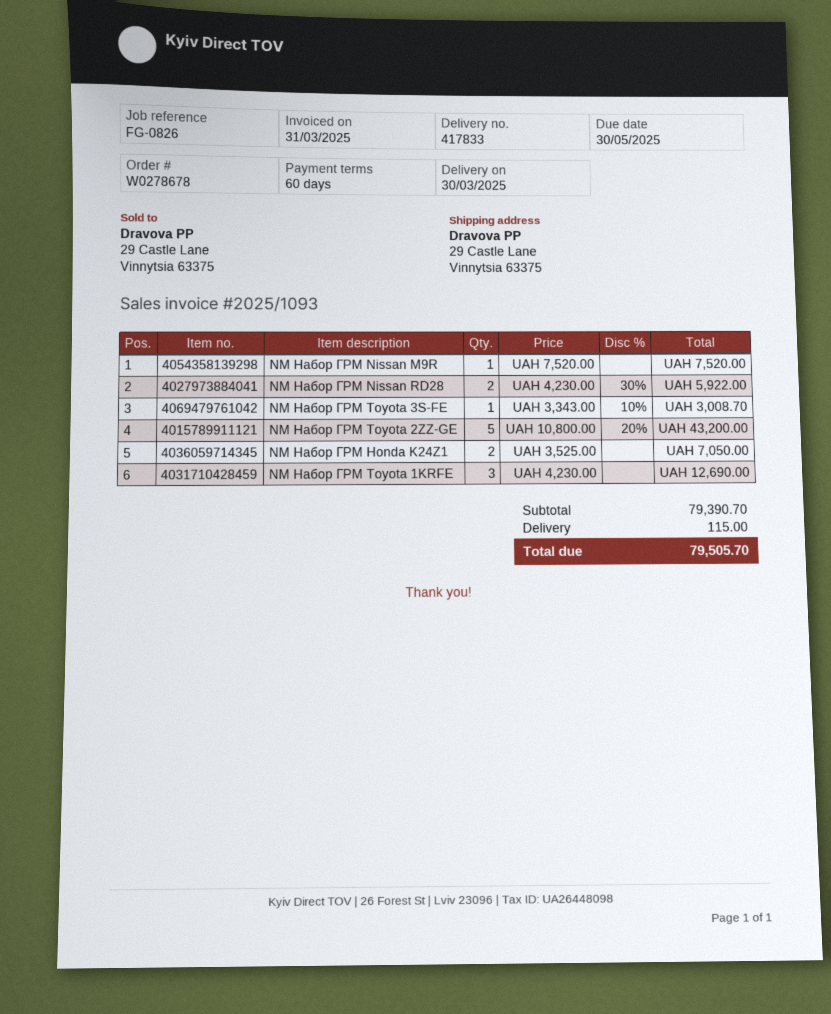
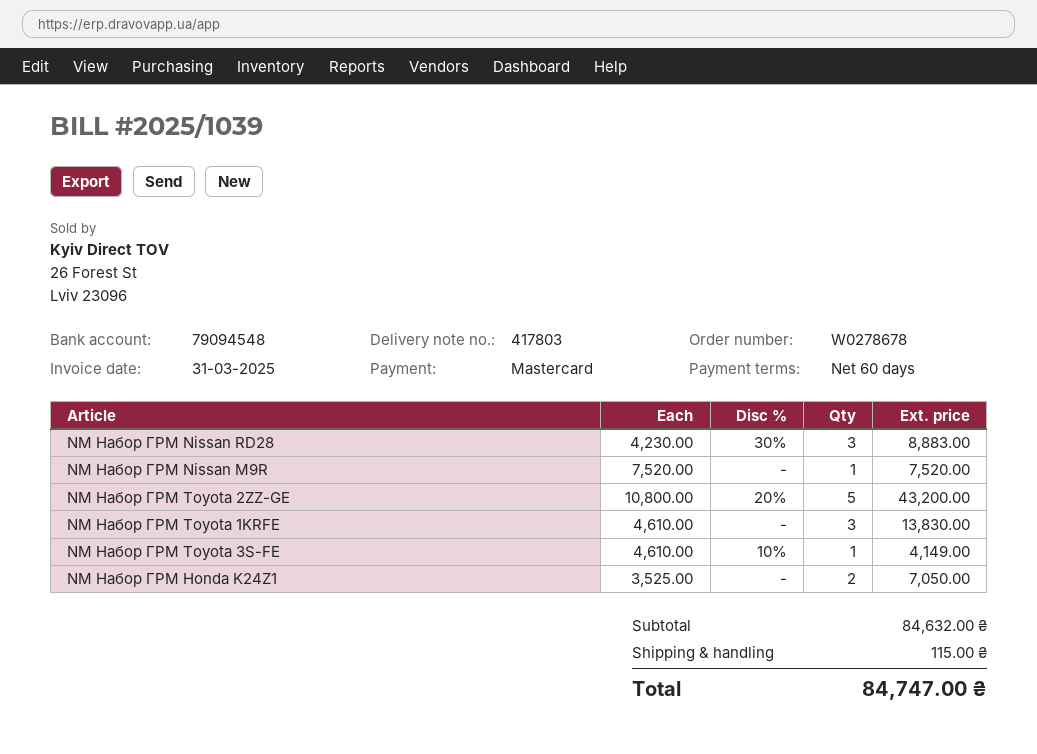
delivery note number: 417833 -> 417803
invoice number: 2025/1093 -> 2025/1039
NM Набор ГРМ Nissan RD28: 2 x 4230.00 - 30% = 5922.00 -> 3 x 4230.00 - 30% = 8883.00
NM Набор ГРМ Toyota 3S-FE: 1 x 3343.00 - 10% = 3008.70 -> 1 x 4610.00 - 10% = 4149.00
NM Набор ГРМ Toyota 1KRFE: 3 x 4230.00 = 12690.00 -> 3 x 4610.00 = 13830.00
subtotal: 79390.70 -> 84632.00
total: 79505.70 -> 84747.00

